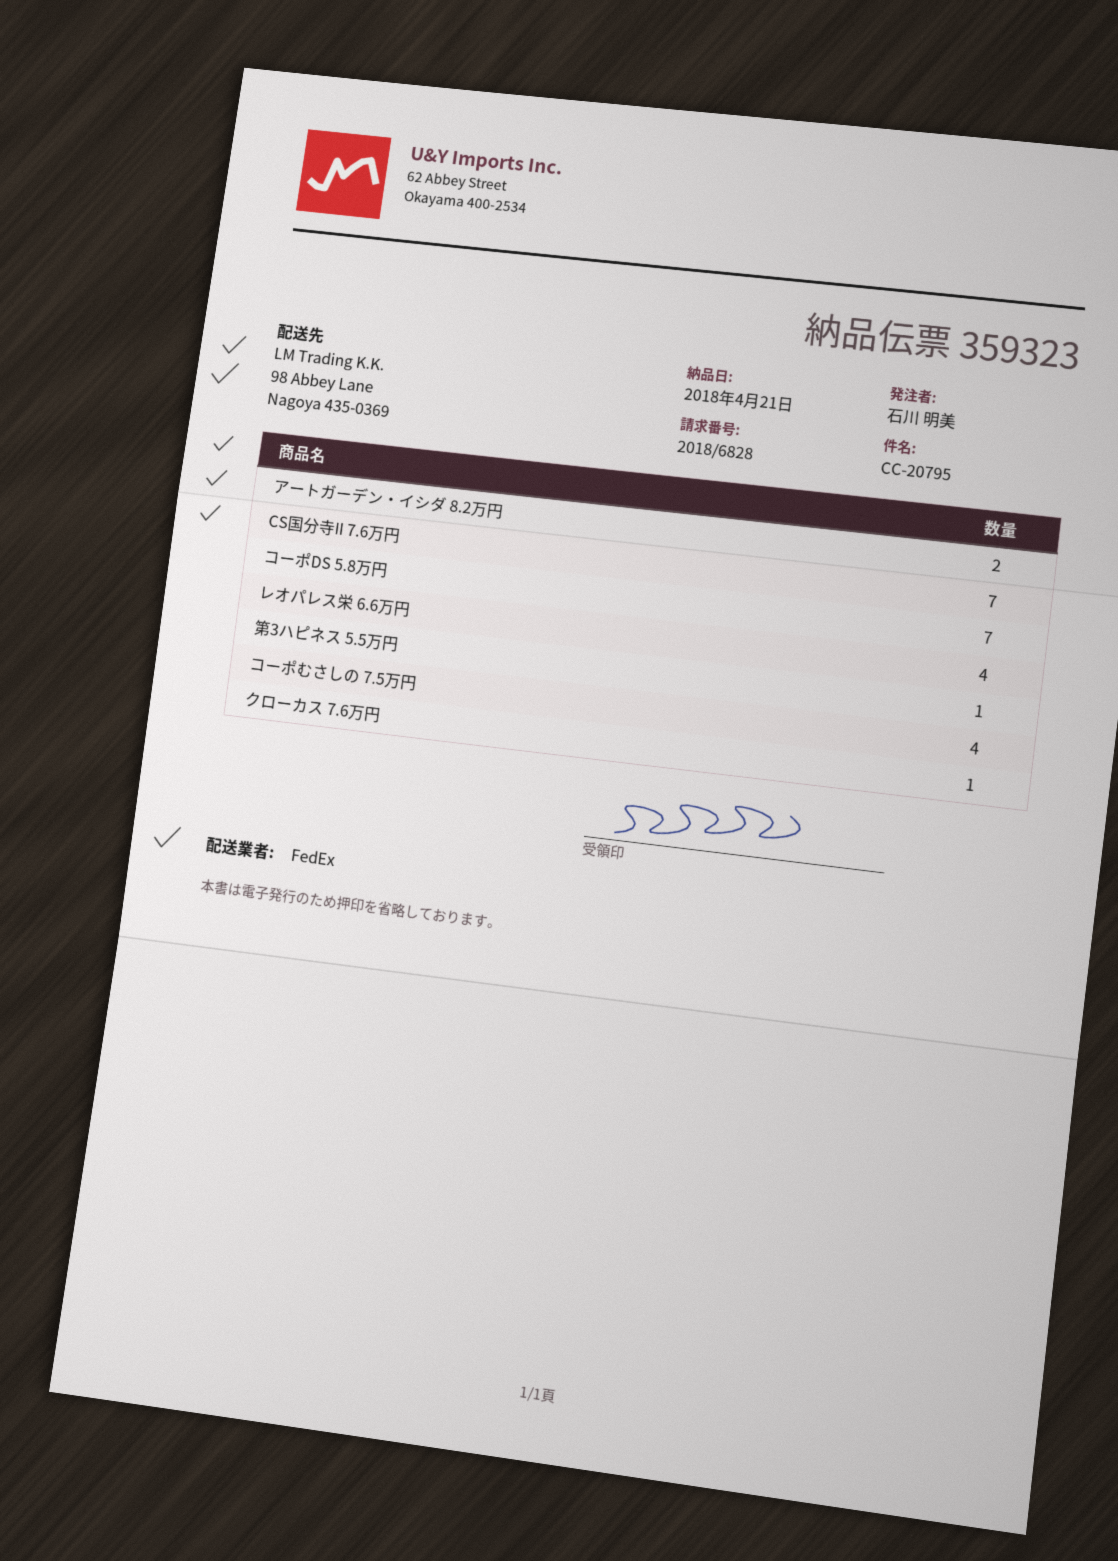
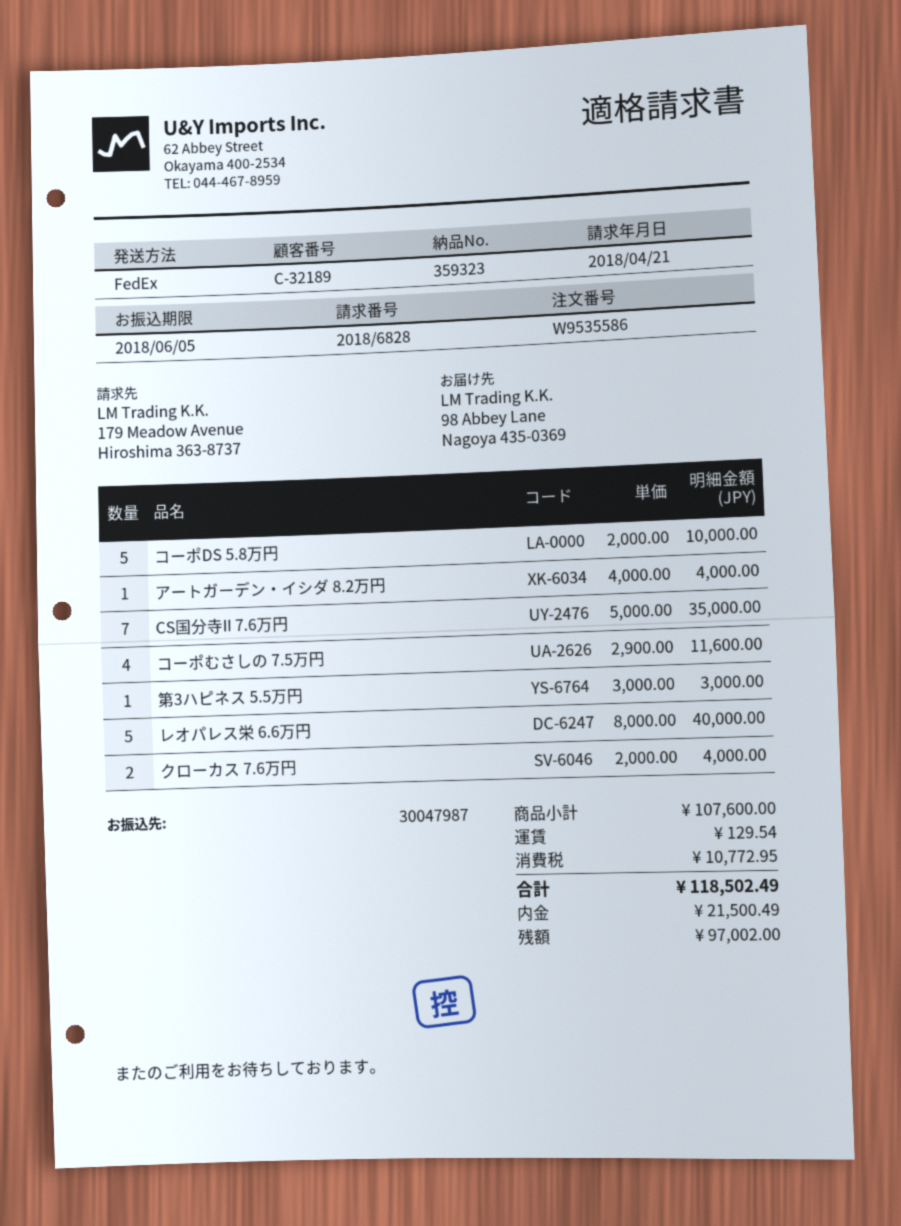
アートガーデン・イシダ 8.2万円: 2 -> 1
コーポDS 5.8万円: 7 -> 5
レオパレス栄 6.6万円: 4 -> 5
クローカス 7.6万円: 1 -> 2

